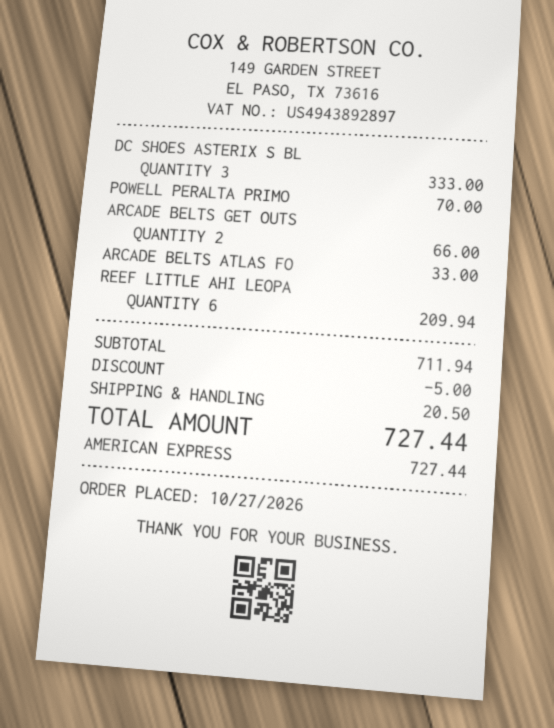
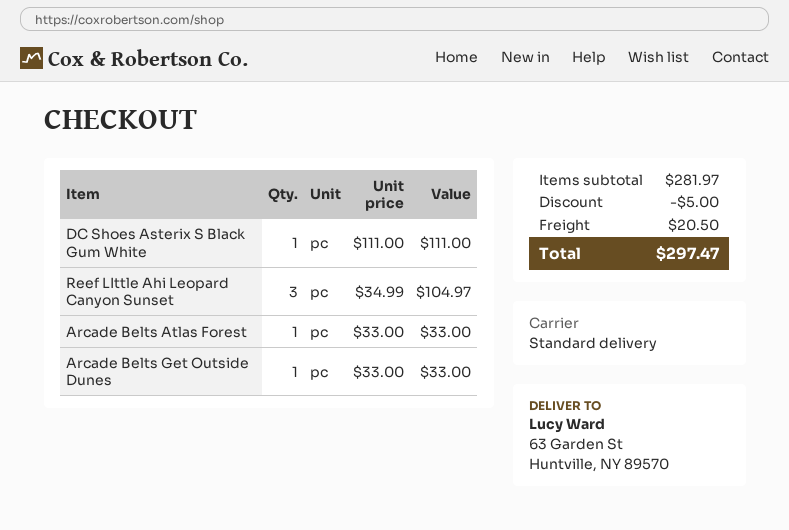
DC SHOES ASTERIX S BL: 3 for 333.00 -> 1 for 111.00
POWELL PERALTA PRIMO: 1 for 70.00 -> none
ARCADE BELTS GET OUTS: 2 for 66.00 -> 1 for 33.00
REEF LITTLE AHI LEOPA: 6 for 209.94 -> 3 for 104.97
subtotal: 711.94 -> 281.97
total: 727.44 -> 297.47

